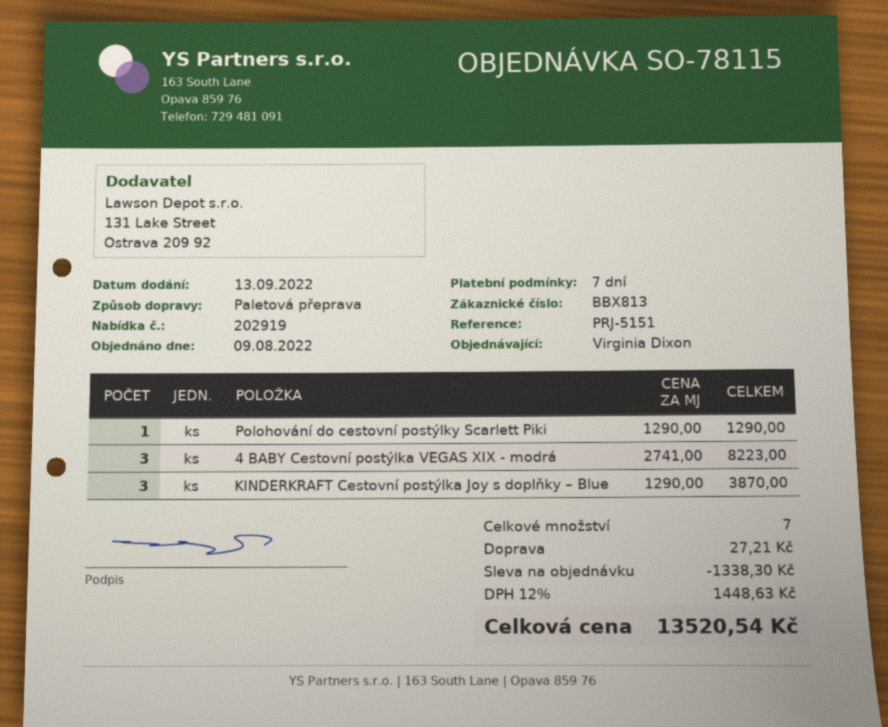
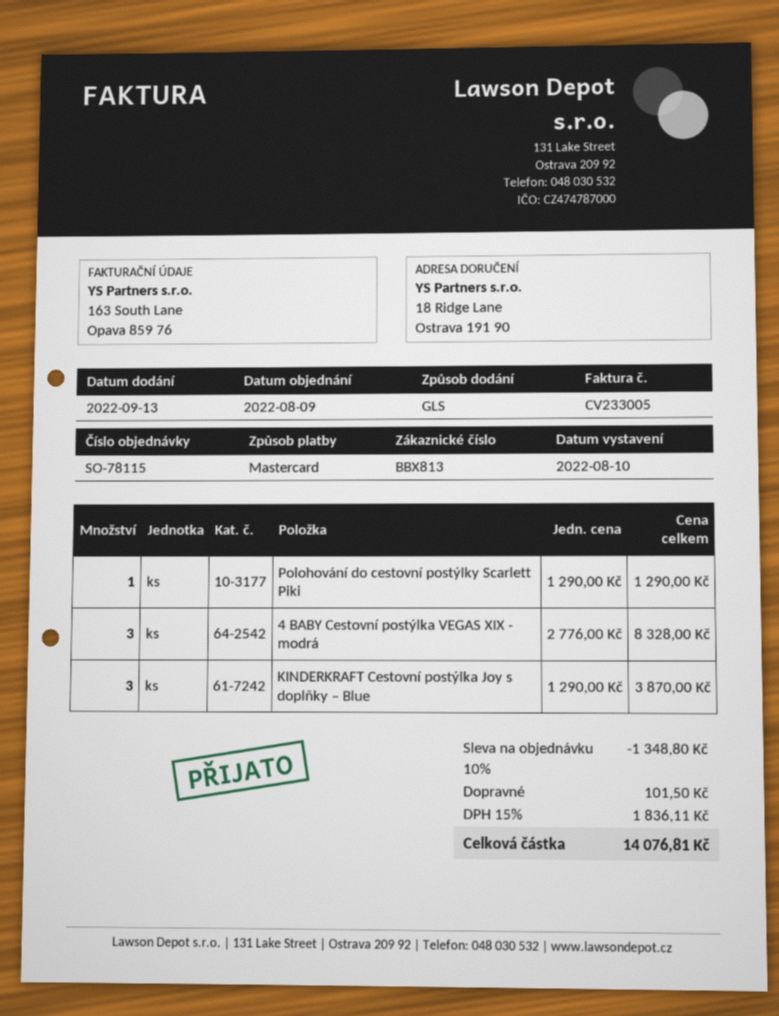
shipping method: pallet freight -> GLS
4 BABY Cestovní postýlka VEGAS XIX - modrá: 3 x 2741.00 = 8223.00 -> 3 x 2776.00 = 8328.00
discount: 1338.30 -> 1348.80
shipping: 27.21 -> 101.50
tax: 12% = 1448.63 -> 15% = 1836.11
total: 13520.54 -> 14076.81

